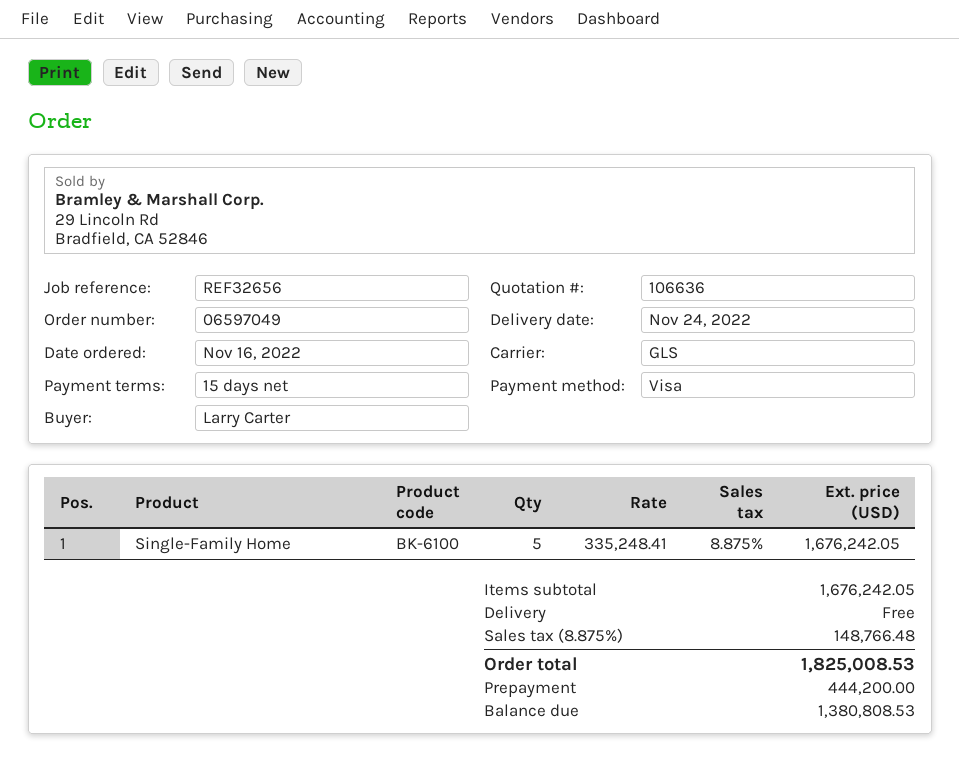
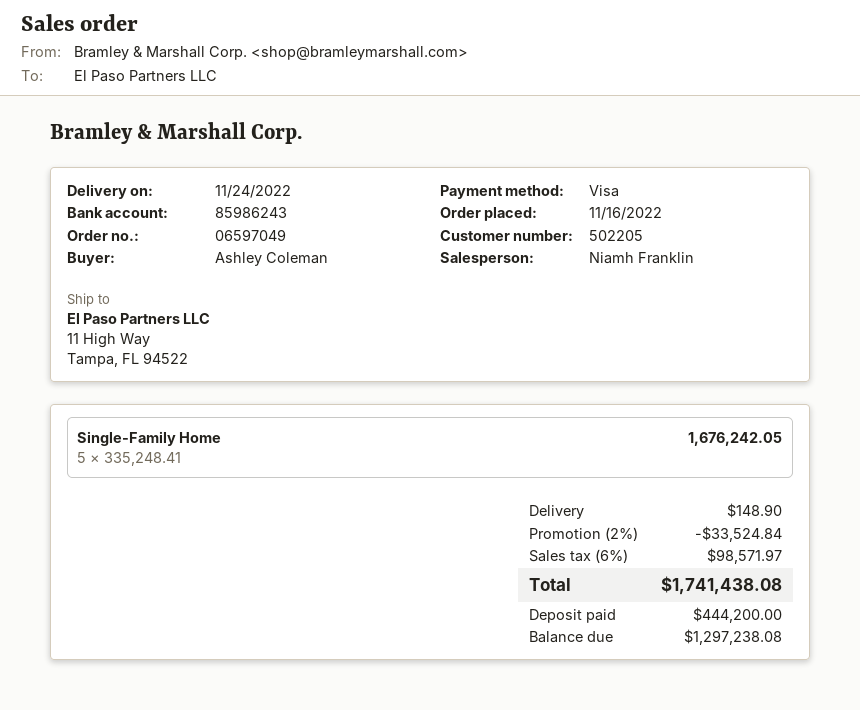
ordered by: Larry Carter -> Ashley Coleman
discount: none -> 2% = 33524.84
shipping: 0.00 -> 148.90
tax: 8.875% = 148766.48 -> 6% = 98571.97
total: 1825008.53 -> 1741438.08
balance: 1380808.53 -> 1297238.08

